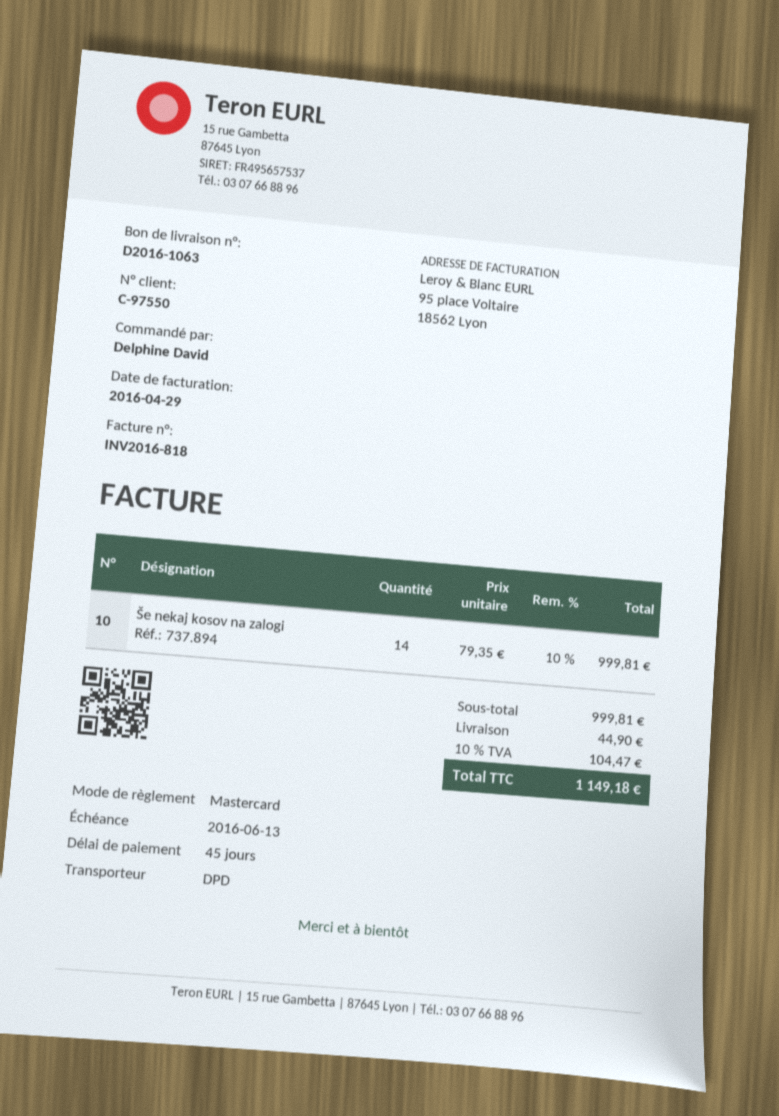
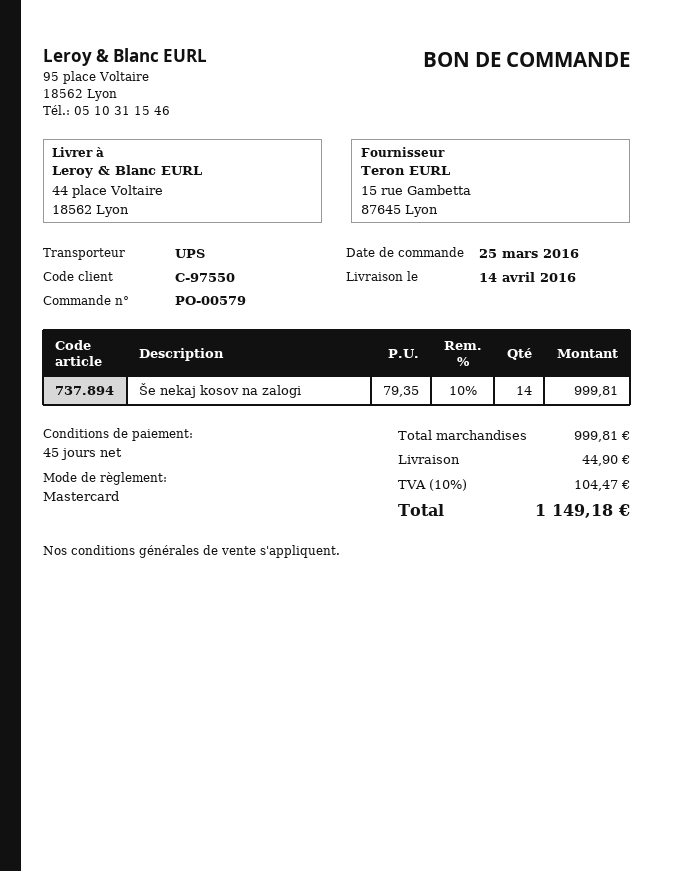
shipping method: DPD -> UPS

